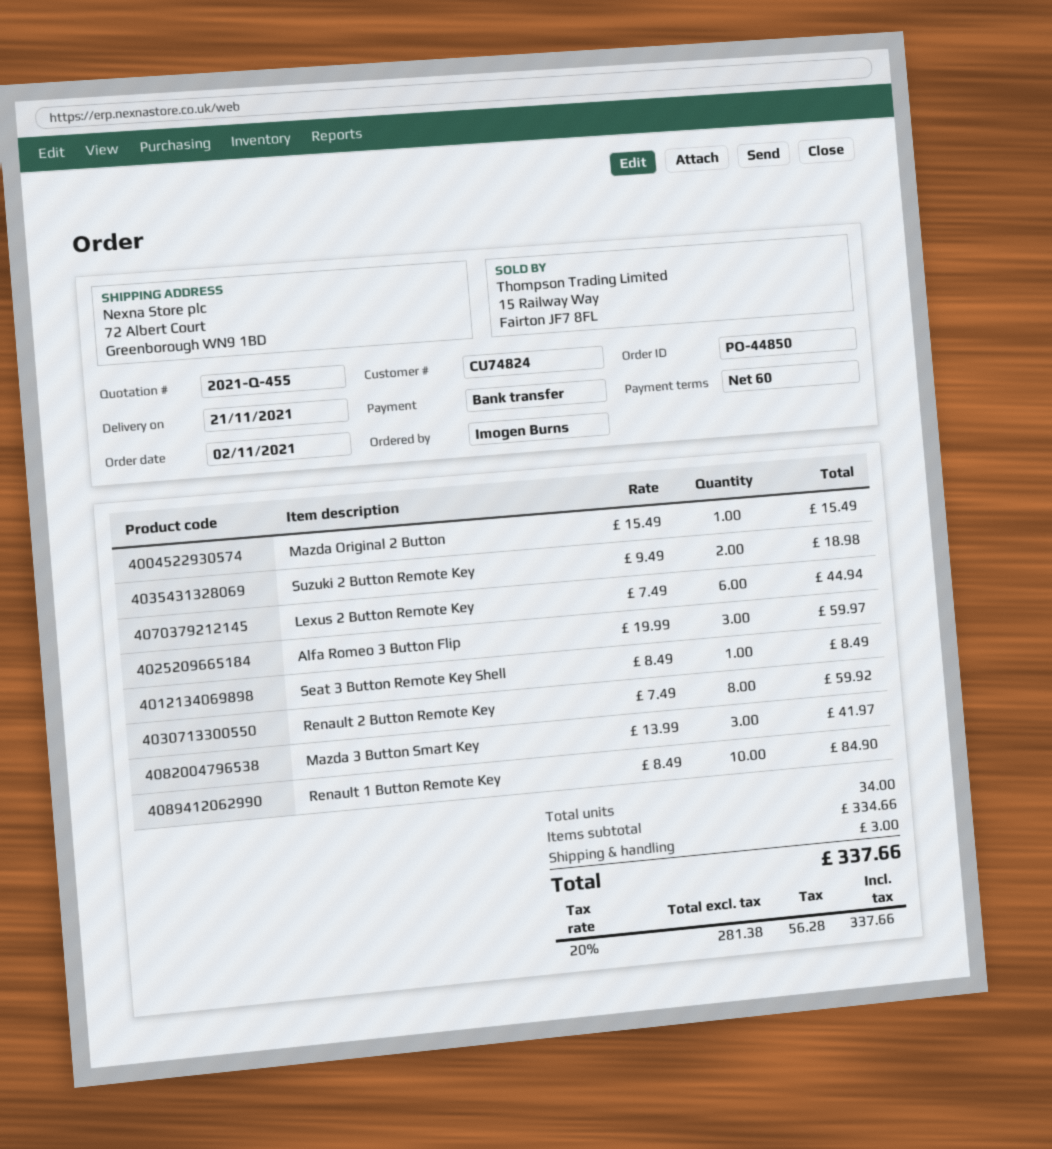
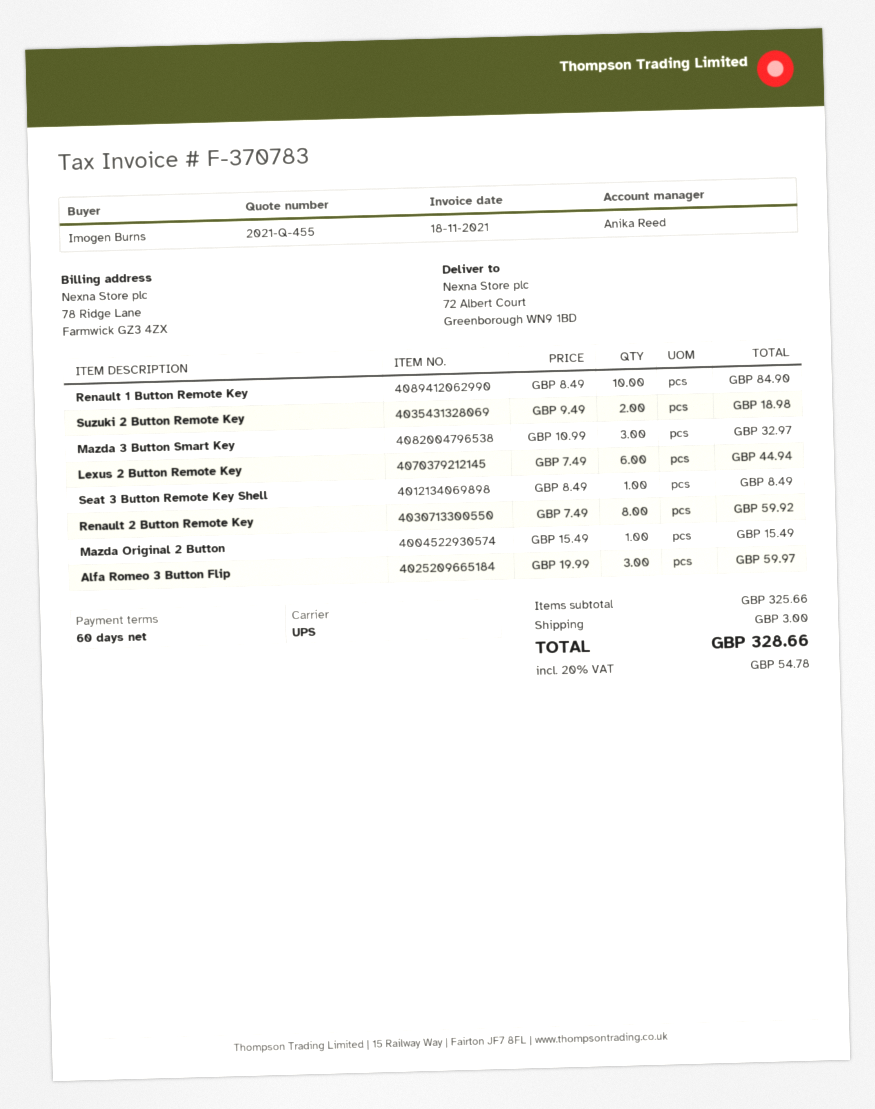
Mazda 3 Button Smart Key: 3 x 13.99 = 41.97 -> 3 x 10.99 = 32.97
subtotal: 334.66 -> 325.66
tax: 20% = 56.28 -> 20% = 54.78
total: 337.66 -> 328.66

